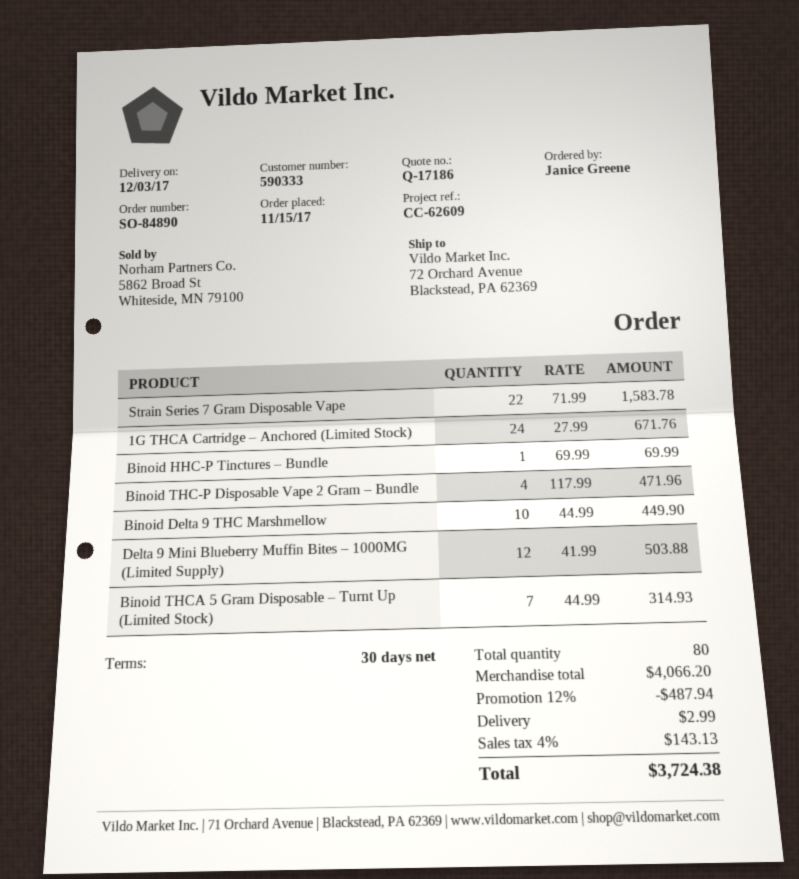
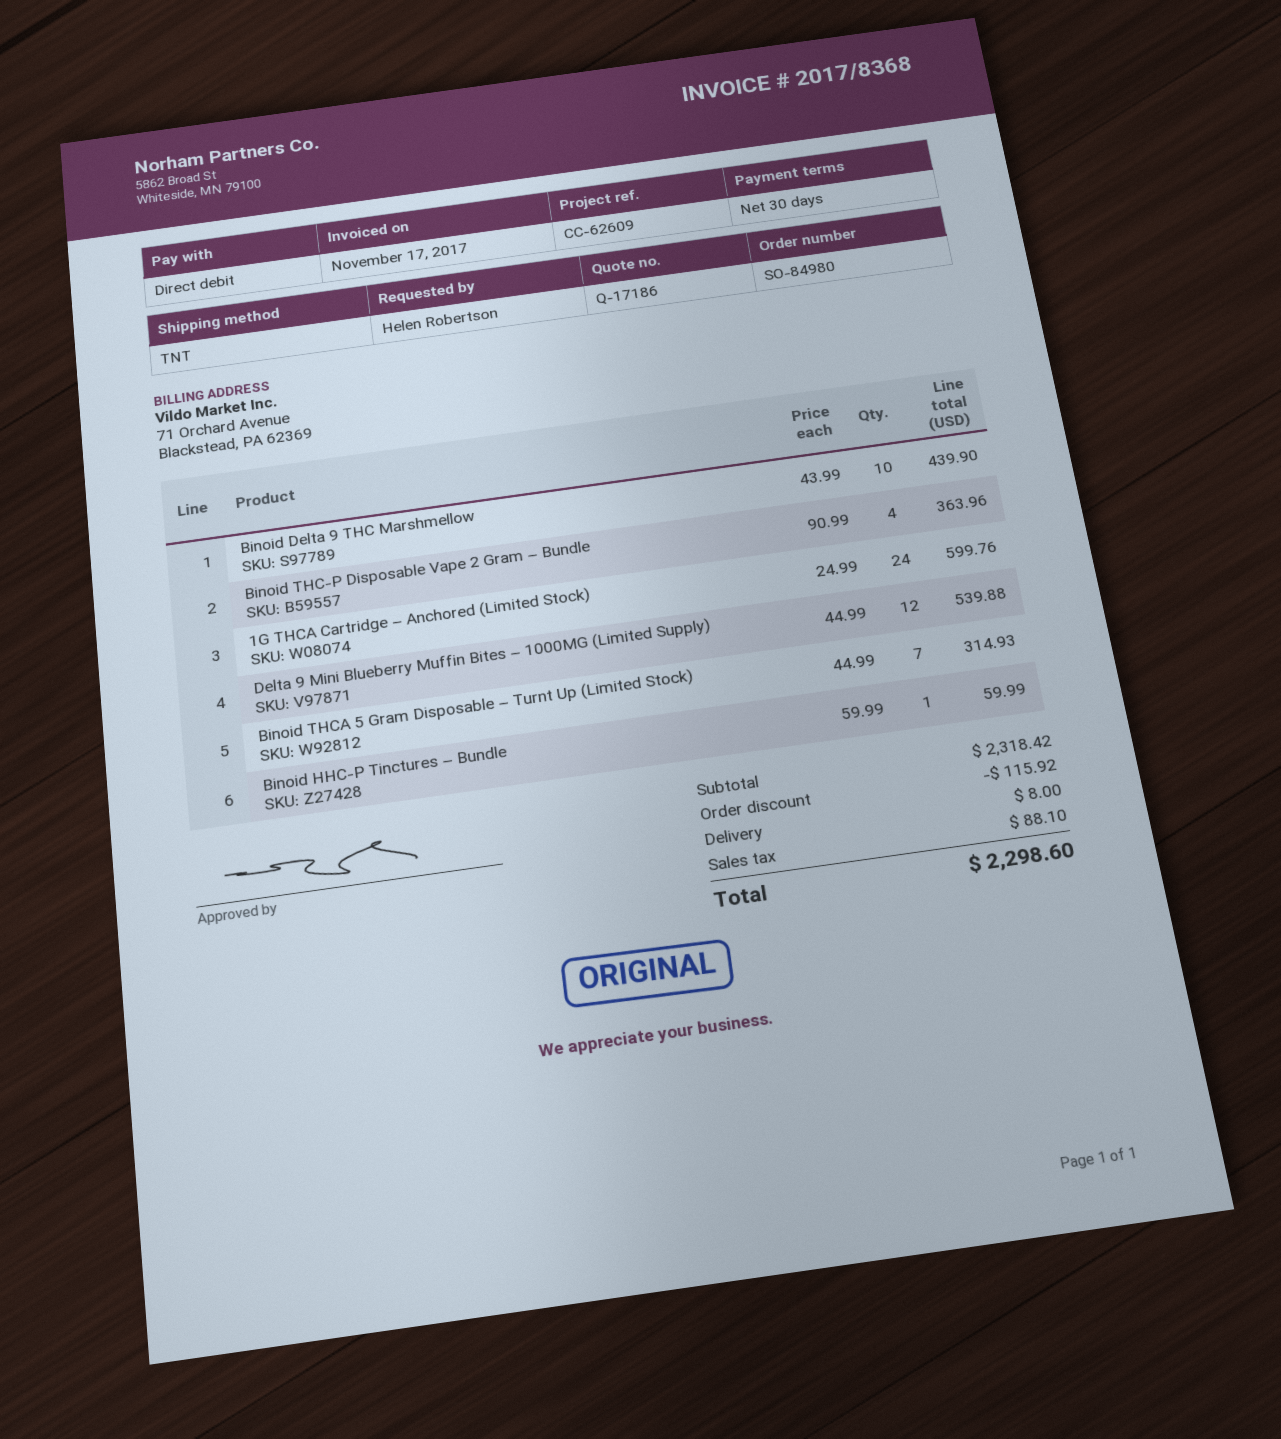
order number: SO-84890 -> SO-84980
ordered by: Janice Greene -> Helen Robertson
Strain Series 7 Gram Disposable Vape: 22 x 71.99 = 1583.78 -> none
1G THCA Cartridge – Anchored (Limited Stock): 24 x 27.99 = 671.76 -> 24 x 24.99 = 599.76
Binoid HHC-P Tinctures – Bundle: 1 x 69.99 = 69.99 -> 1 x 59.99 = 59.99
Binoid THC-P Disposable Vape 2 Gram – Bundle: 4 x 117.99 = 471.96 -> 4 x 90.99 = 363.96
Binoid Delta 9 THC Marshmellow: 10 x 44.99 = 449.90 -> 10 x 43.99 = 439.90
Delta 9 Mini Blueberry Muffin Bites – 1000MG (Limited Supply): 12 x 41.99 = 503.88 -> 12 x 44.99 = 539.88
subtotal: 4066.20 -> 2318.42
discount: 487.94 -> 115.92
shipping: 2.99 -> 8.00
tax: 143.13 -> 88.10
total: 3724.38 -> 2298.60

